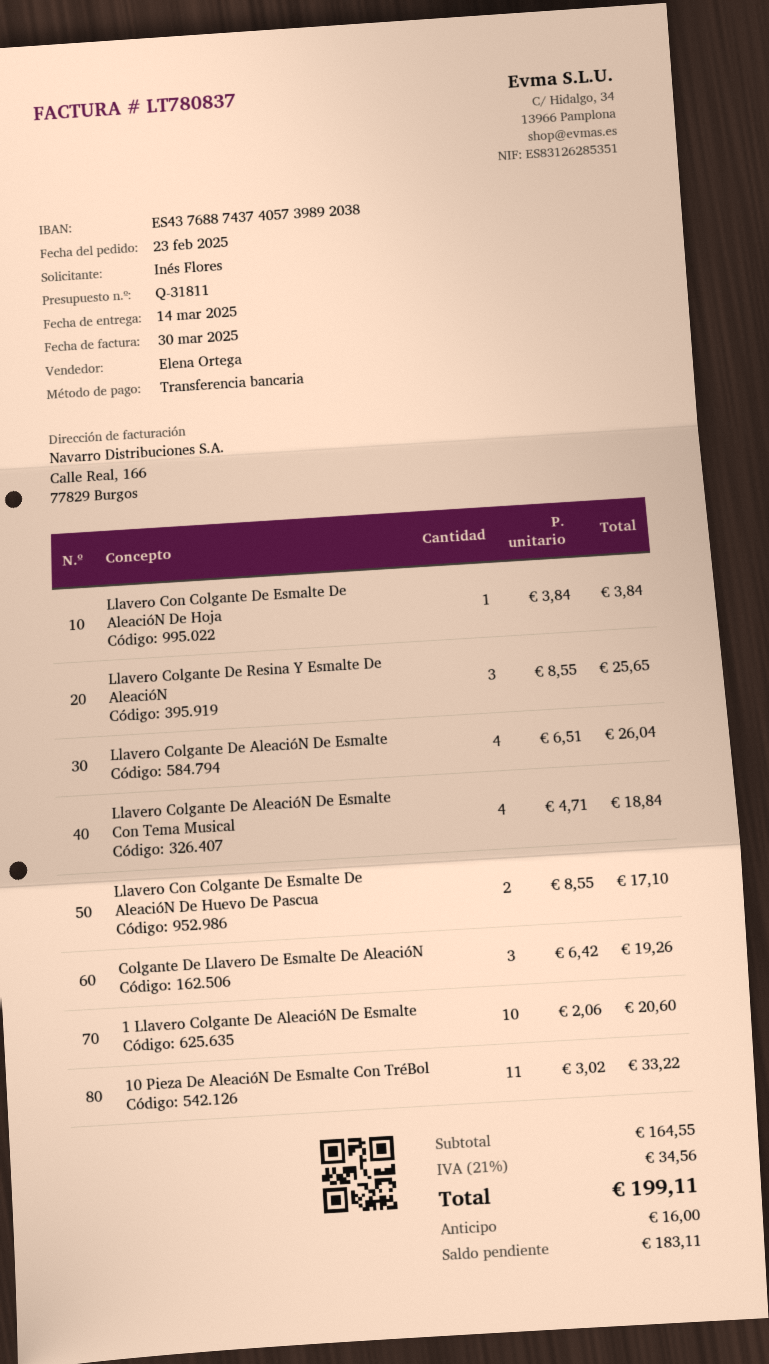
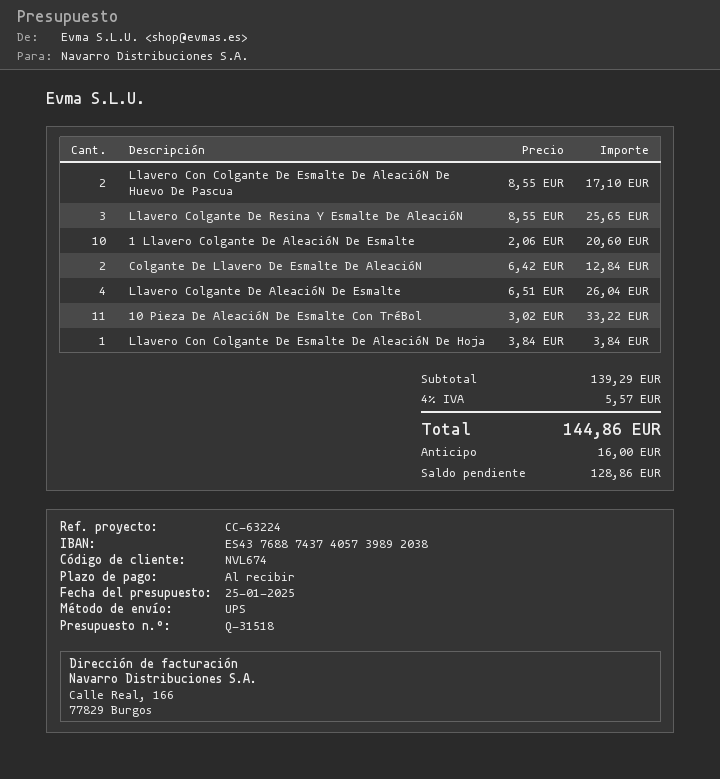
quote number: Q-31811 -> Q-31518
Llavero Colgante De AleacióN De Esmalte Con Tema Musical: 4 x 4.71 = 18.84 -> none
Colgante De Llavero De Esmalte De AleacióN: 3 x 6.42 = 19.26 -> 2 x 6.42 = 12.84
subtotal: 164.55 -> 139.29
tax: 21% = 34.56 -> 4% = 5.57
total: 199.11 -> 144.86
balance: 183.11 -> 128.86

